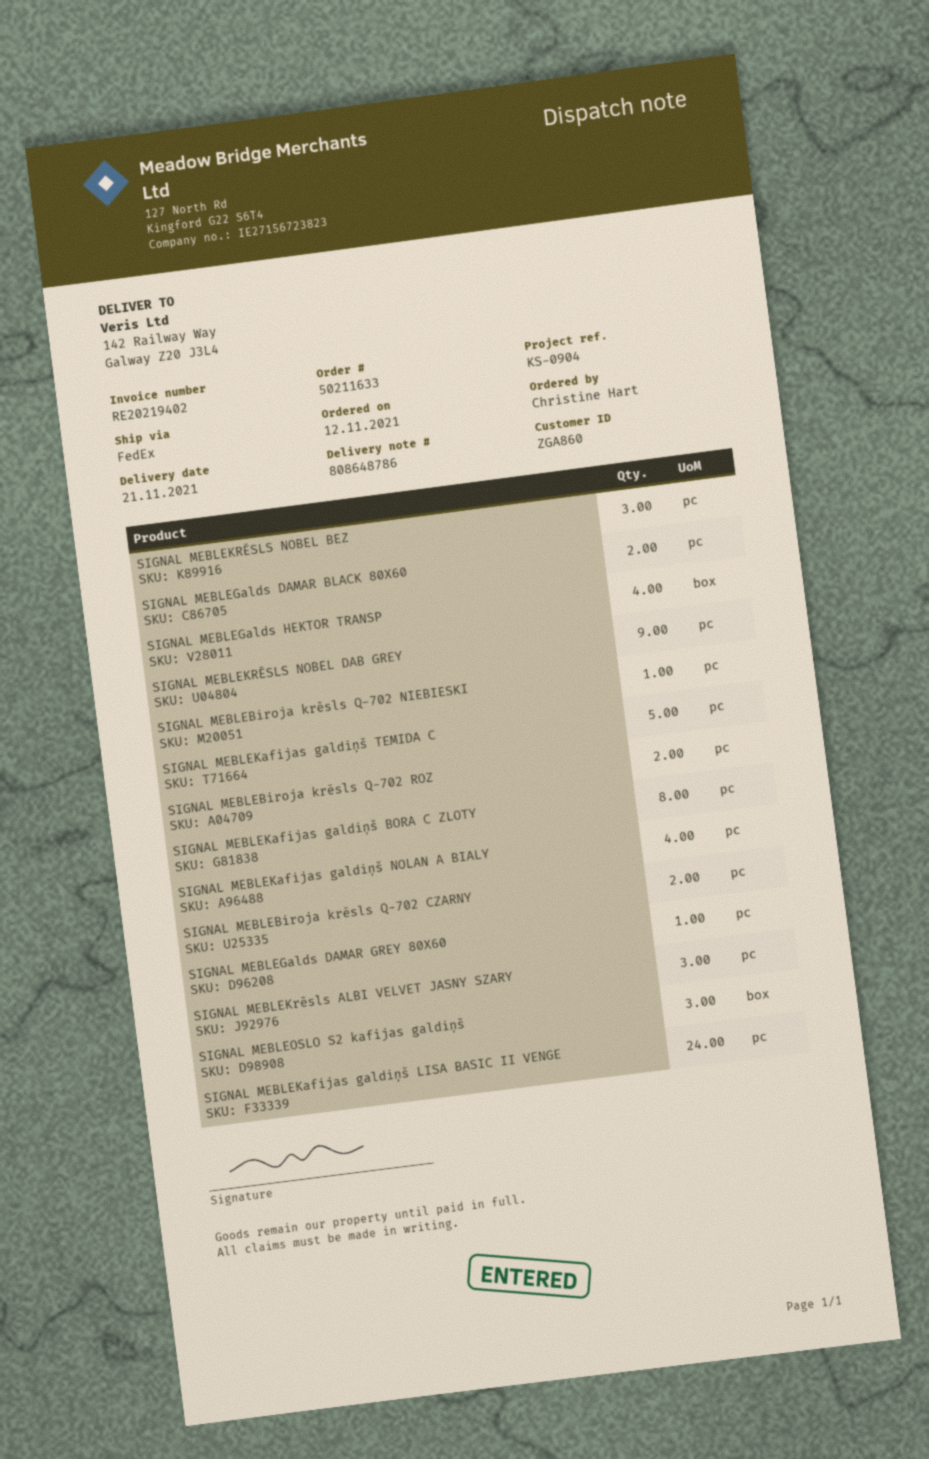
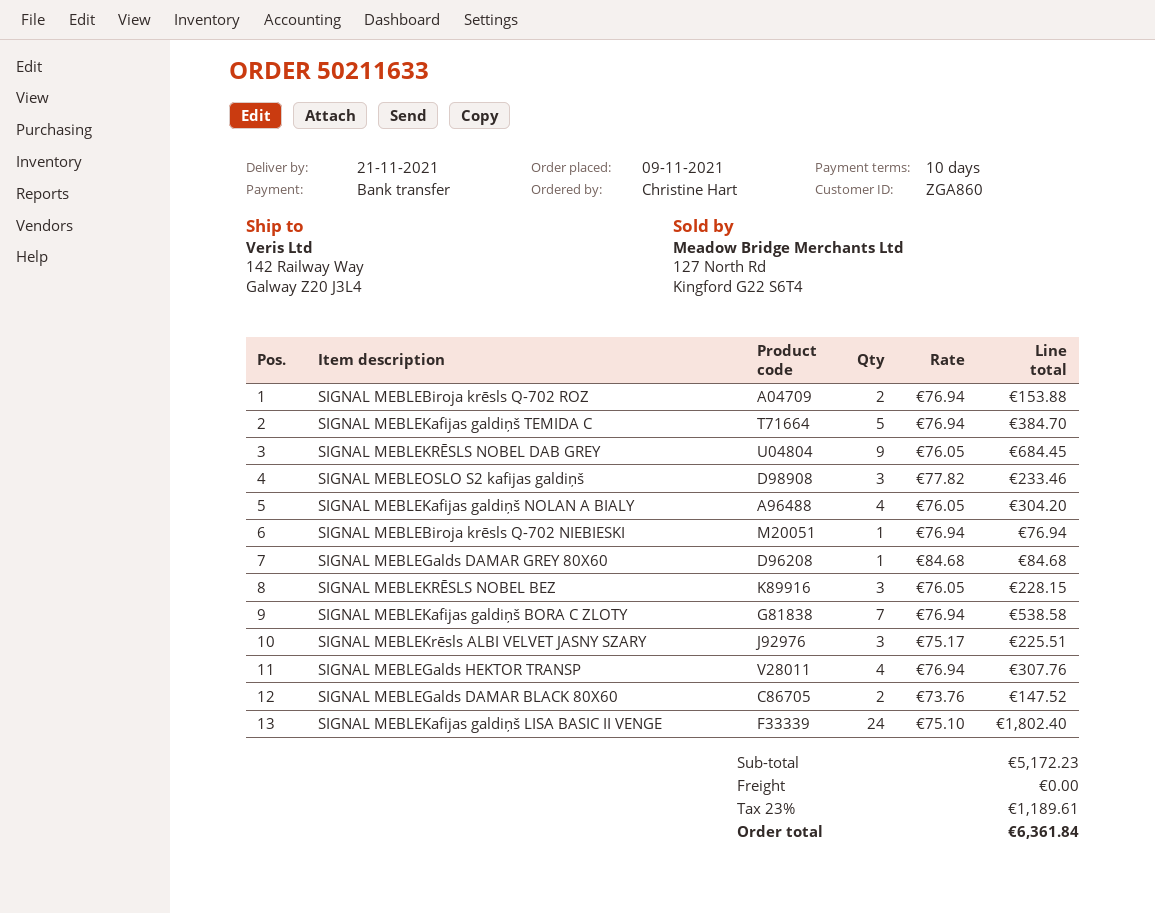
order date: 2021-11-12 -> 2021-11-09
SIGNAL MEBLEKafijas galdiņš BORA C ZLOTY: 8 -> 7
SIGNAL MEBLEBiroja krēsls Q-702 CZARNY: 2 -> none

